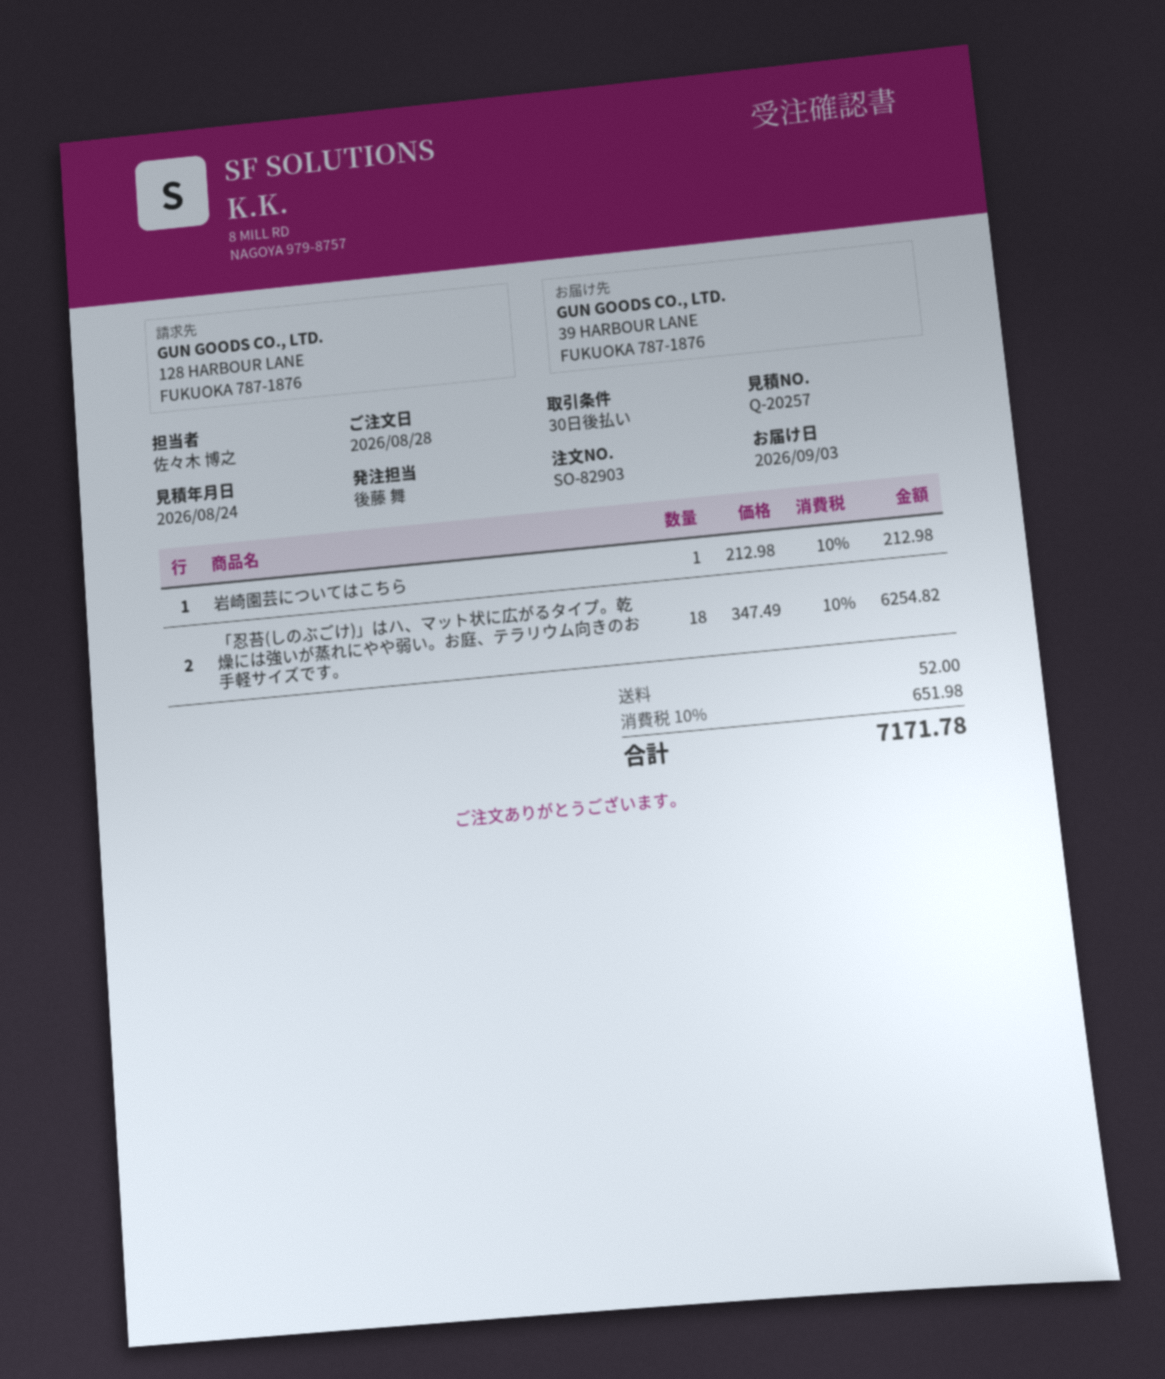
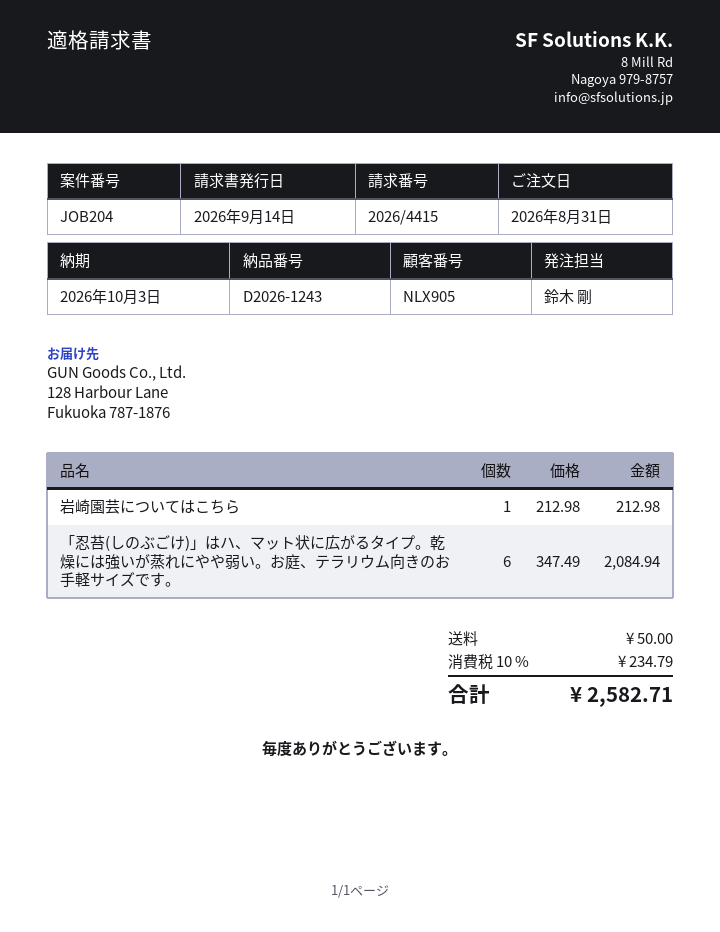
order date: 2026-08-28 -> 2026-08-31
delivery date: 2026-09-03 -> 2026-10-03
ordered by: 後藤 舞 -> 鈴木 剛
ship to: 39 HARBOUR LANE, FUKUOKA 787-1876 -> 128 Harbour Lane, Fukuoka 787-1876
「忍苔(しのぶごけ)」はハ、マット状に広がるタイプ。乾燥には強いが蒸れにやや弱い。お庭、テラリウム向きのお手軽サイズです。: 18 x 347.49 = 6254.82 -> 6 x 347.49 = 2084.94
shipping: 52.00 -> 50.00
tax: 10% = 651.98 -> 10% = 234.79
total: 7171.78 -> 2582.71

